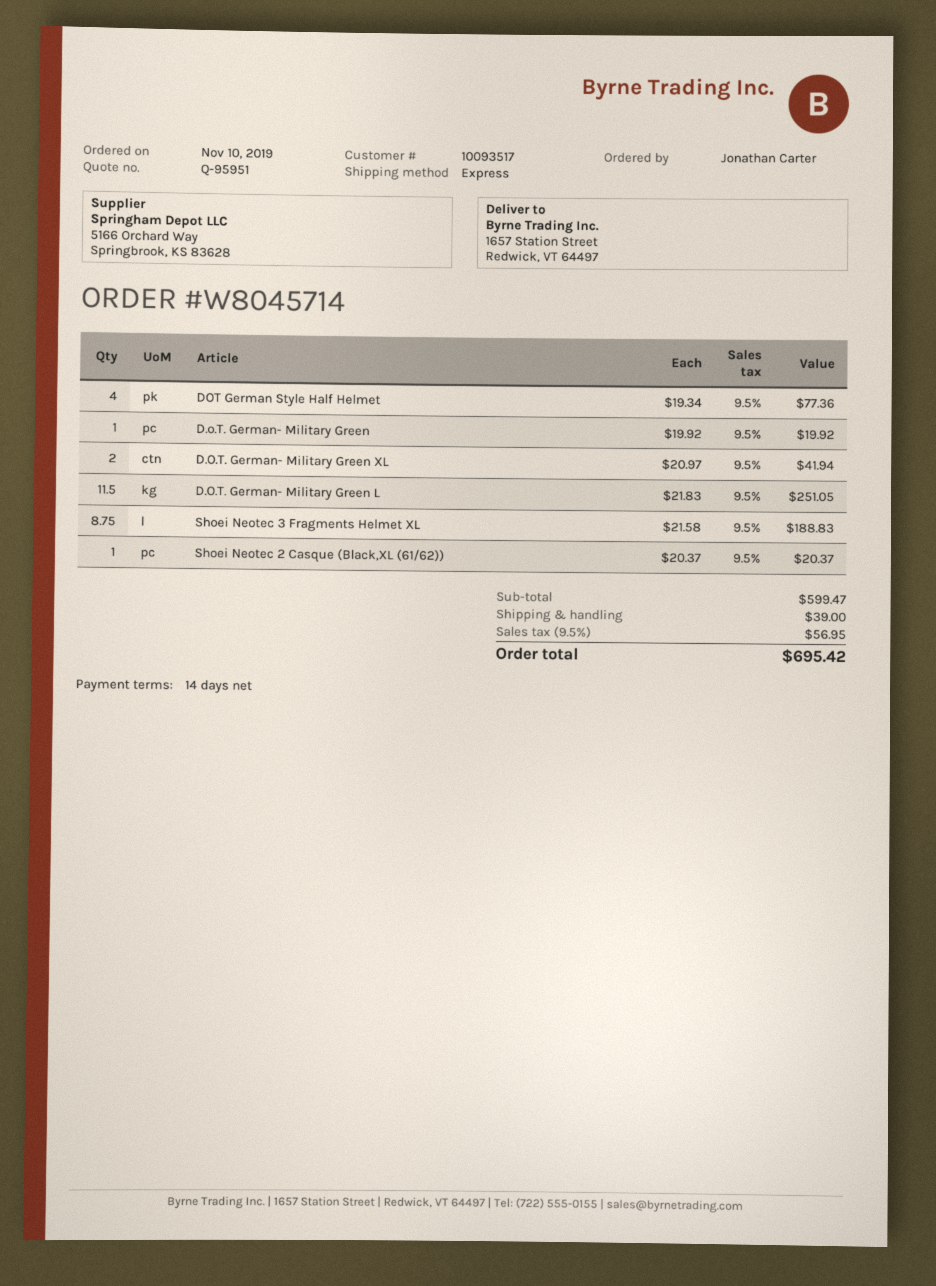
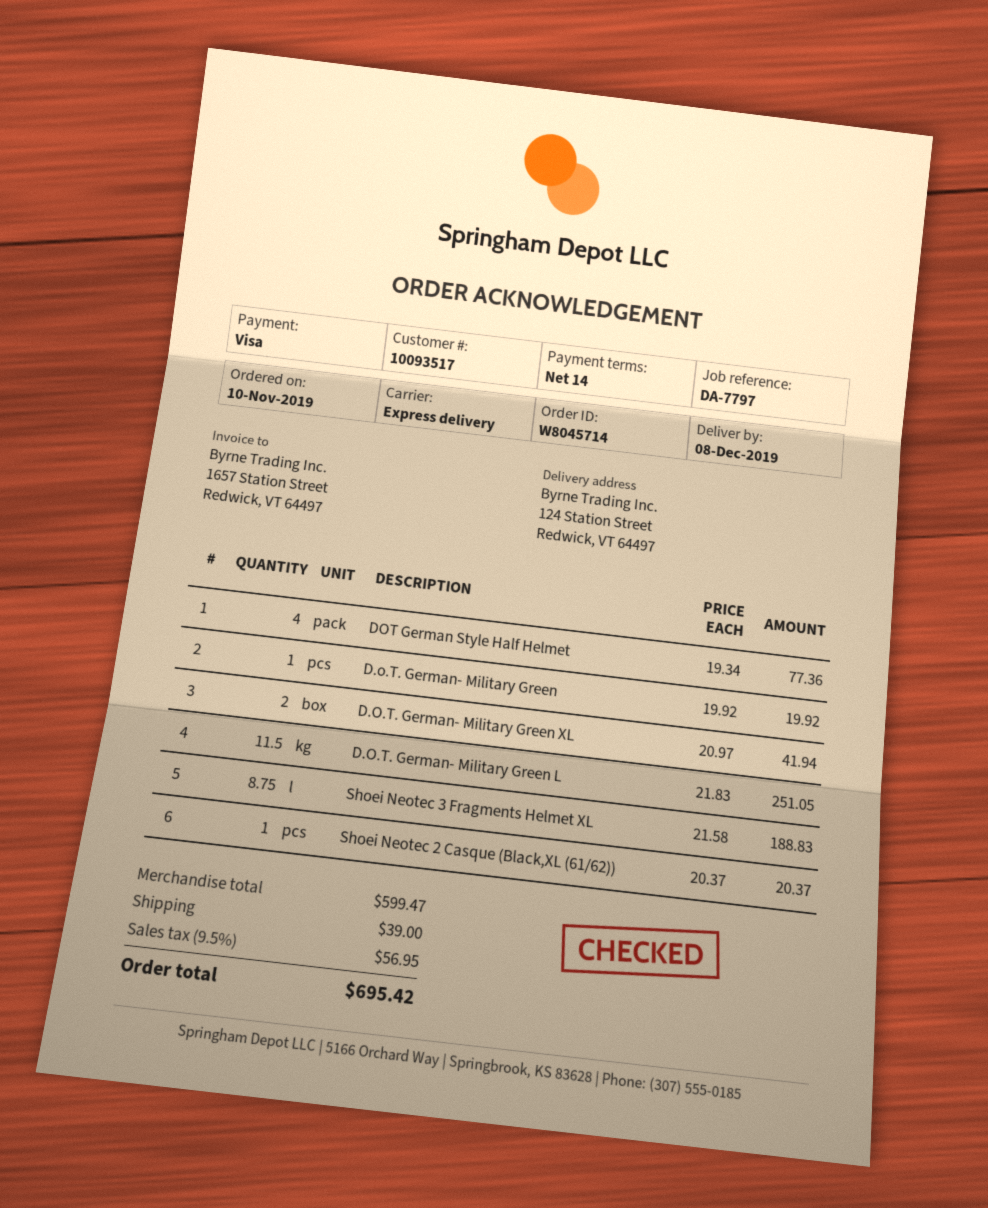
ship to: 1657 Station Street, Redwick, VT 64497 -> 124 Station Street, Redwick, VT 64497

